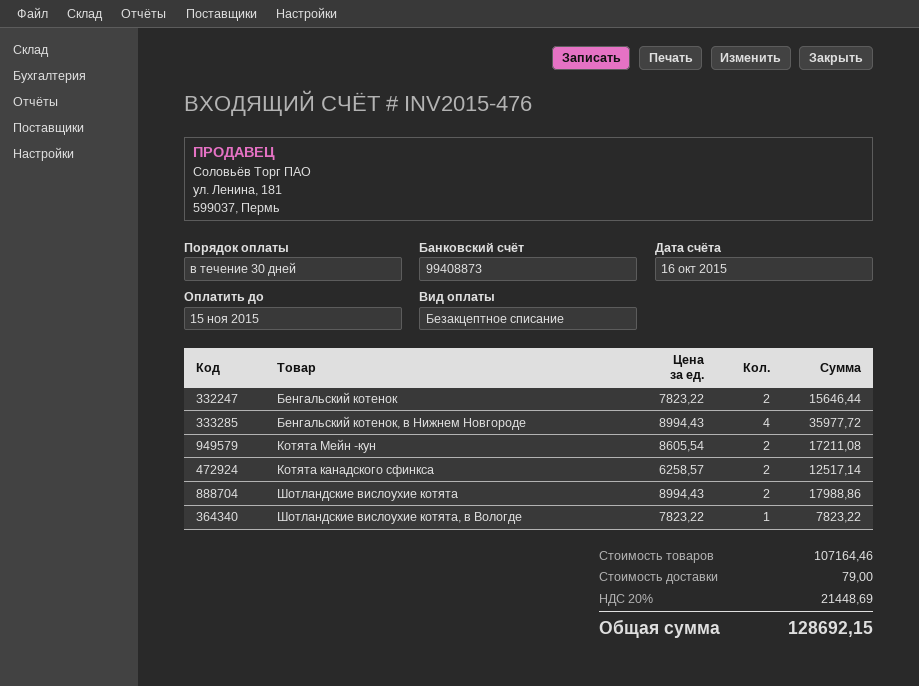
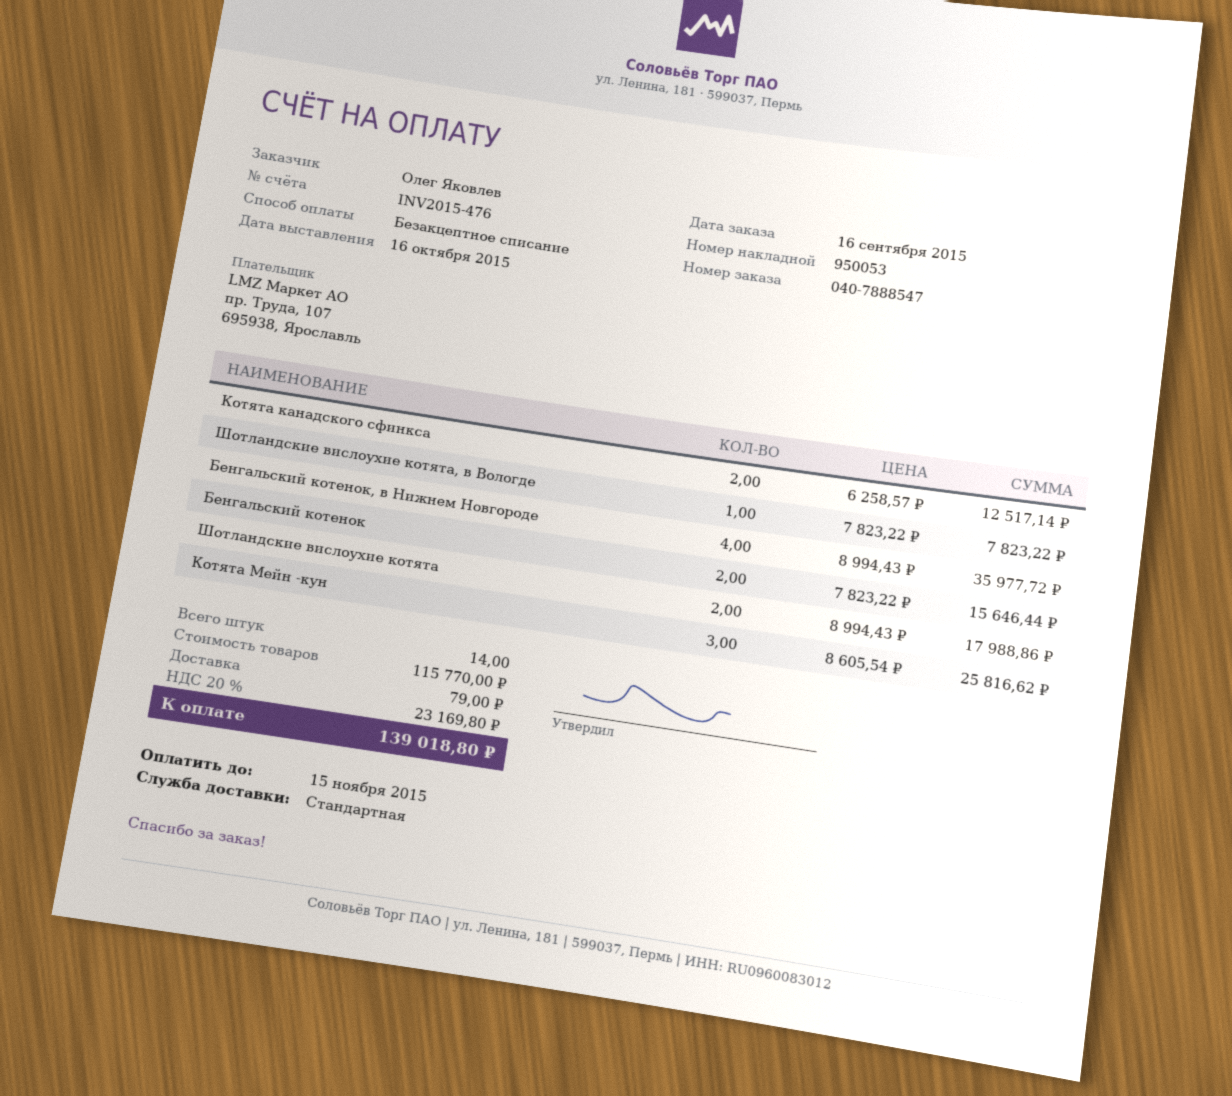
Котята Мейн -кун: 2 x 8605.54 = 17211.08 -> 3 x 8605.54 = 25816.62
subtotal: 107164.46 -> 115770.00
tax: 20% = 21448.69 -> 20% = 23169.80
total: 128692.15 -> 139018.80

